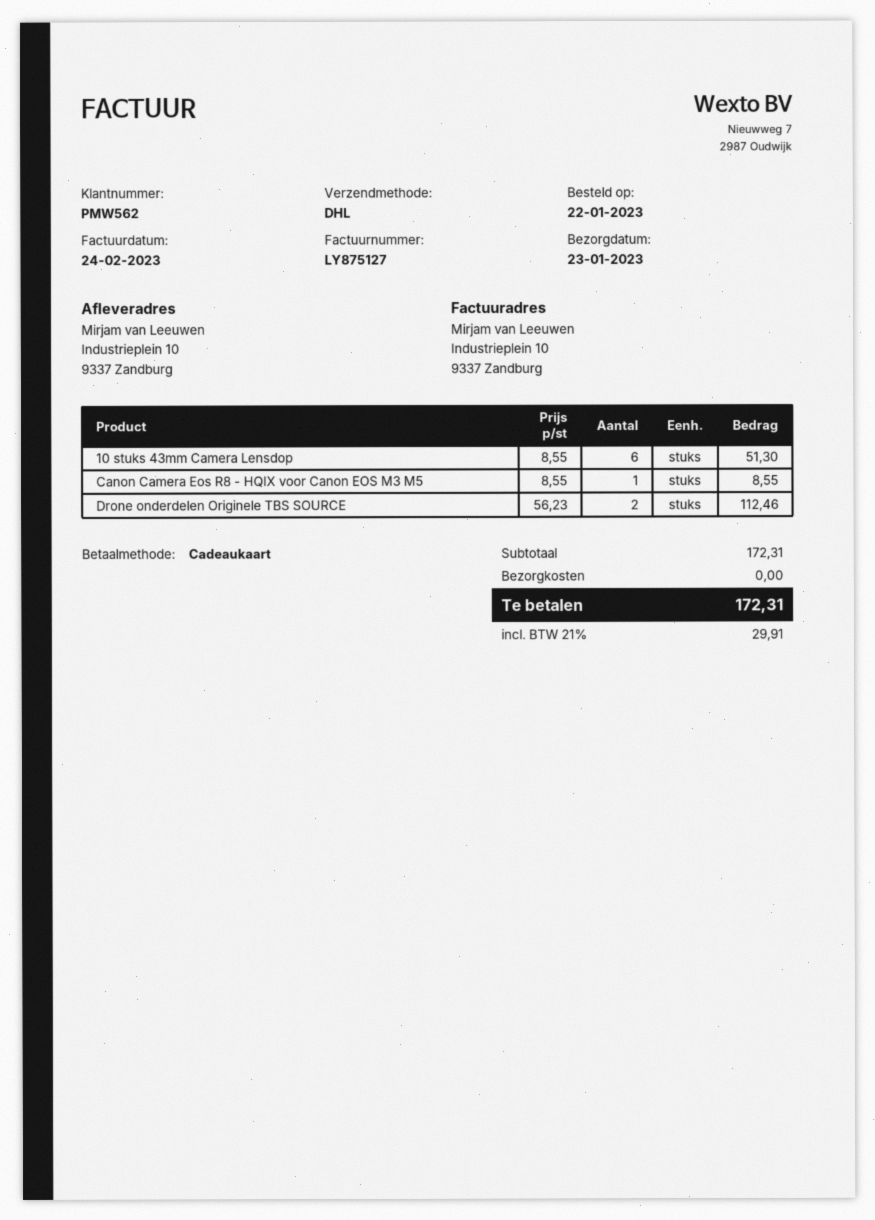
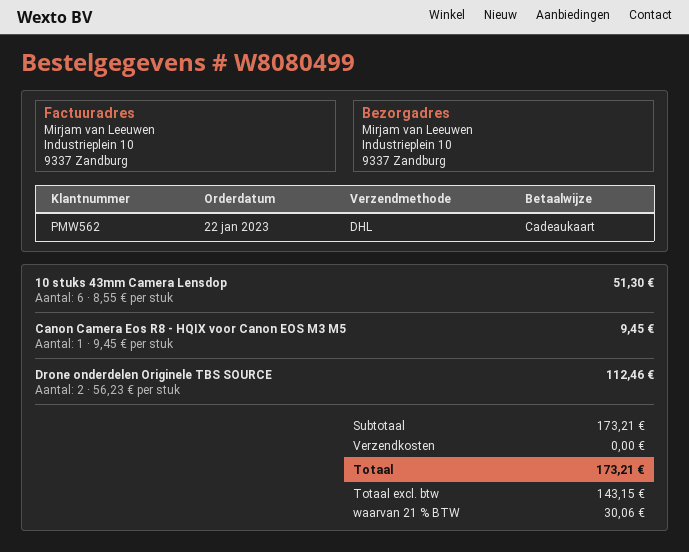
Canon Camera Eos R8 - HQIX voor Canon EOS M3 M5: 1 x 8.55 = 8.55 -> 1 x 9.45 = 9.45
subtotal: 172.31 -> 173.21
tax: 21% = 29.91 -> 21% = 30.06
total: 172.31 -> 173.21

